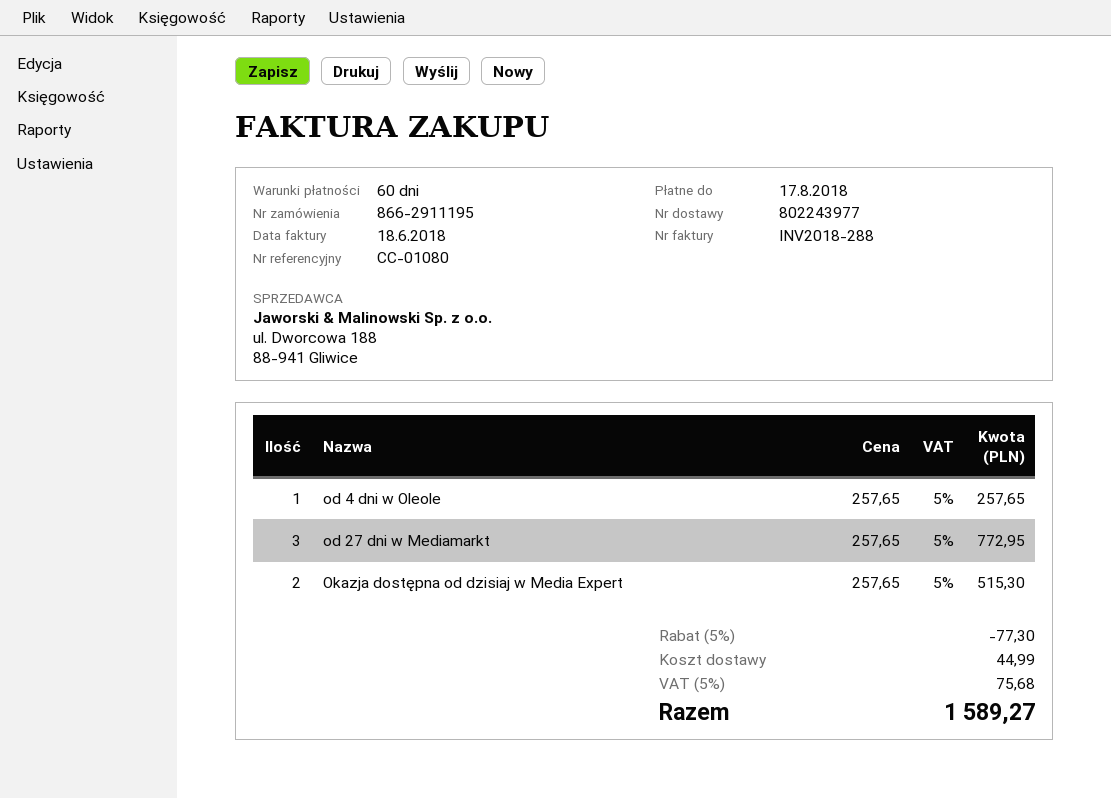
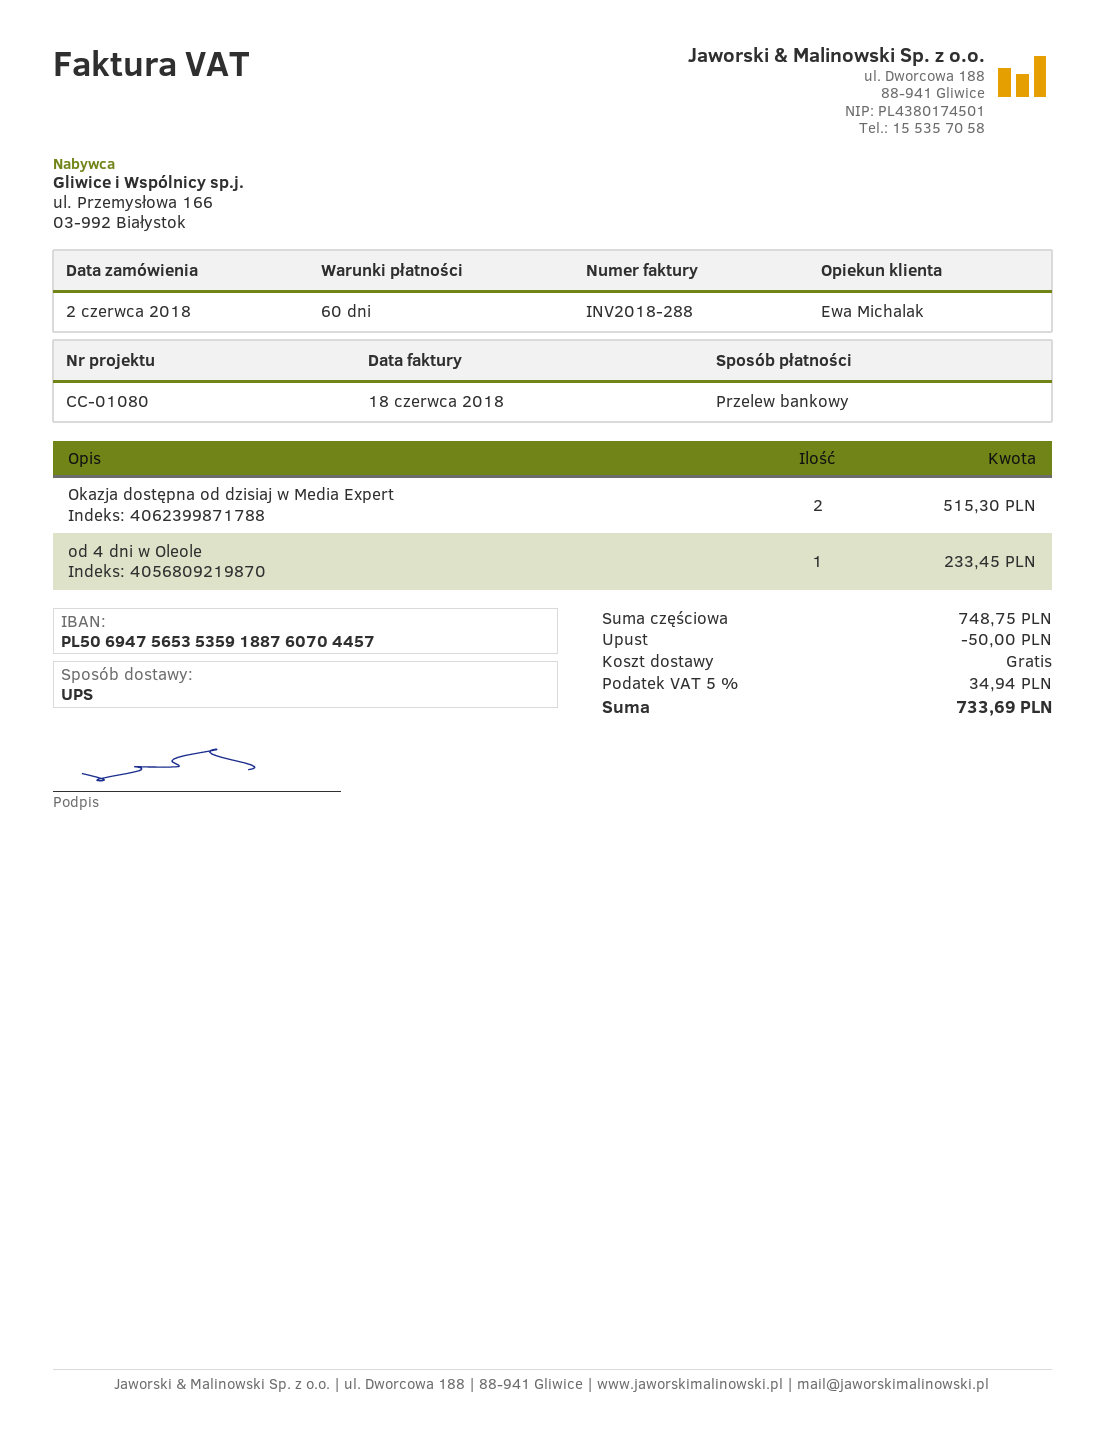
od 4 dni w Oleole: 1 for 257.65 -> 1 for 233.45
od 27 dni w Mediamarkt: 3 for 772.95 -> none
discount: 77.30 -> 50.00
shipping: 44.99 -> 0.00
tax: 5% = 75.68 -> 5% = 34.94
total: 1589.27 -> 733.69

